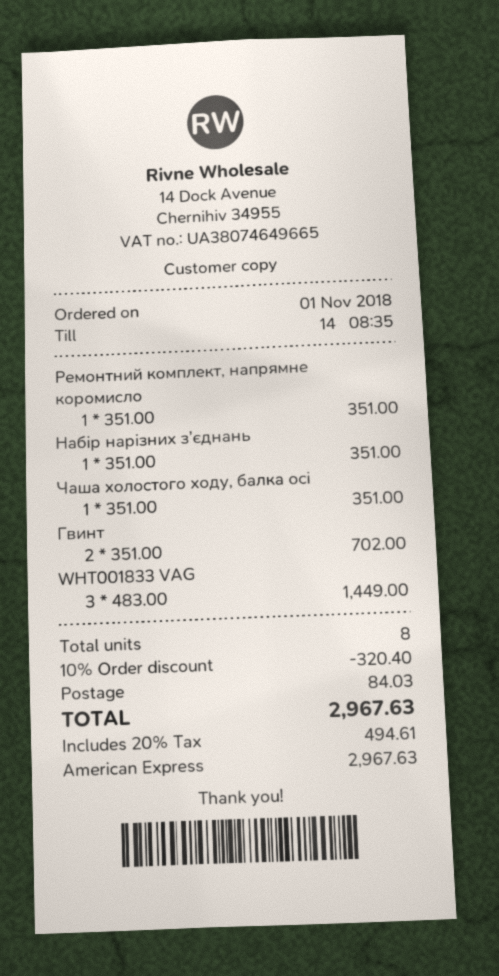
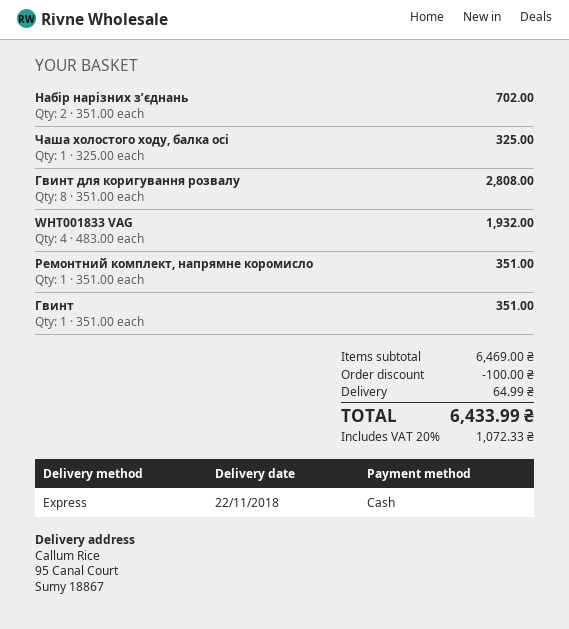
payment method: American Express -> cash
Набір нарізних з’єднань: 1 x 351.00 = 351.00 -> 2 x 351.00 = 702.00
Чаша холостого ходу, балка осі: 1 x 351.00 = 351.00 -> 1 x 325.00 = 325.00
Гвинт: 2 x 351.00 = 702.00 -> 1 x 351.00 = 351.00
WHT001833 VAG: 3 x 483.00 = 1449.00 -> 4 x 483.00 = 1932.00
Гвинт для коригування розвалу: none -> 8 x 351.00 = 2808.00
discount: 320.40 -> 100.00
shipping: 84.03 -> 64.99
tax: 20% = 494.61 -> 20% = 1072.33
total: 2967.63 -> 6433.99

